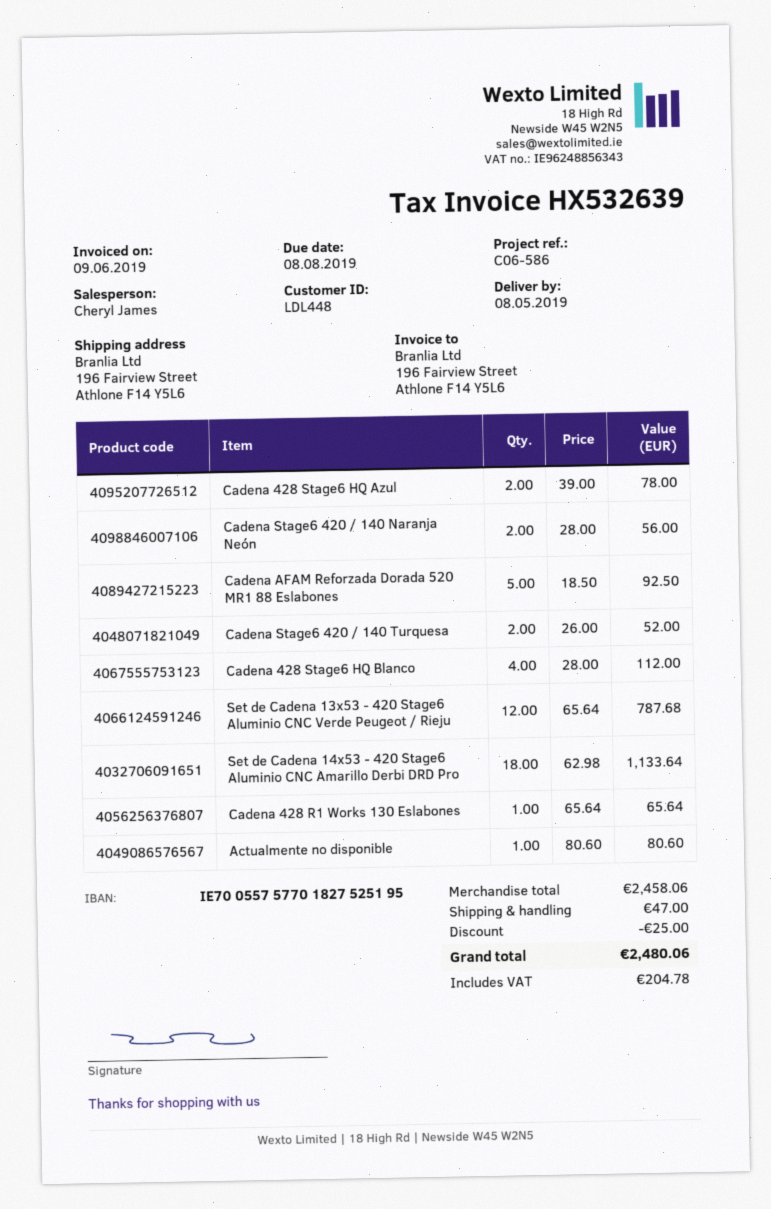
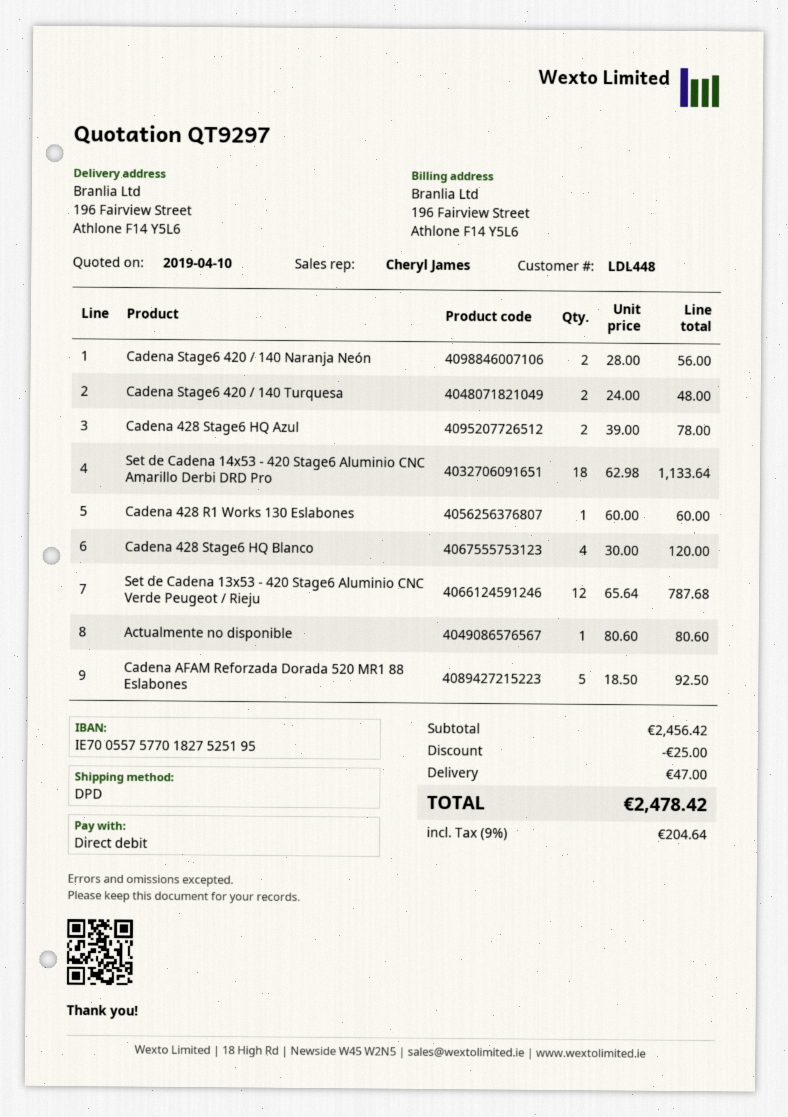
Cadena Stage6 420 / 140 Turquesa: 2 x 26.00 = 52.00 -> 2 x 24.00 = 48.00
Cadena 428 Stage6 HQ Blanco: 4 x 28.00 = 112.00 -> 4 x 30.00 = 120.00
Cadena 428 R1 Works 130 Eslabones: 1 x 65.64 = 65.64 -> 1 x 60.00 = 60.00
subtotal: 2458.06 -> 2456.42
tax: 204.78 -> 204.64
total: 2480.06 -> 2478.42

